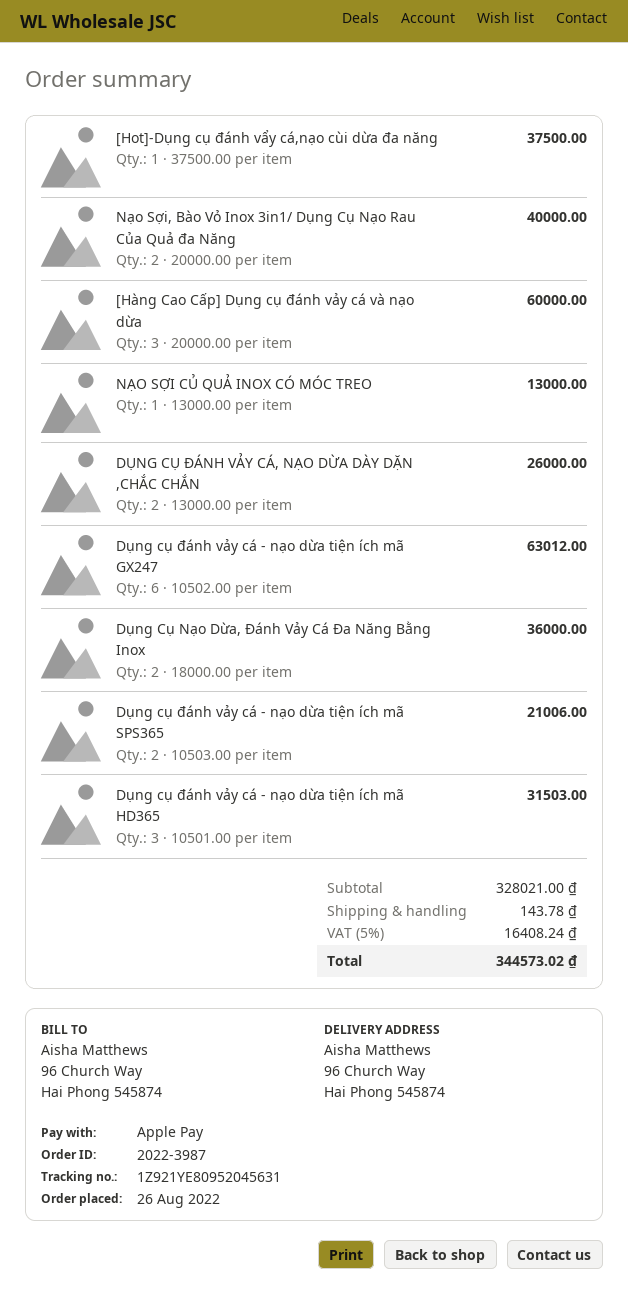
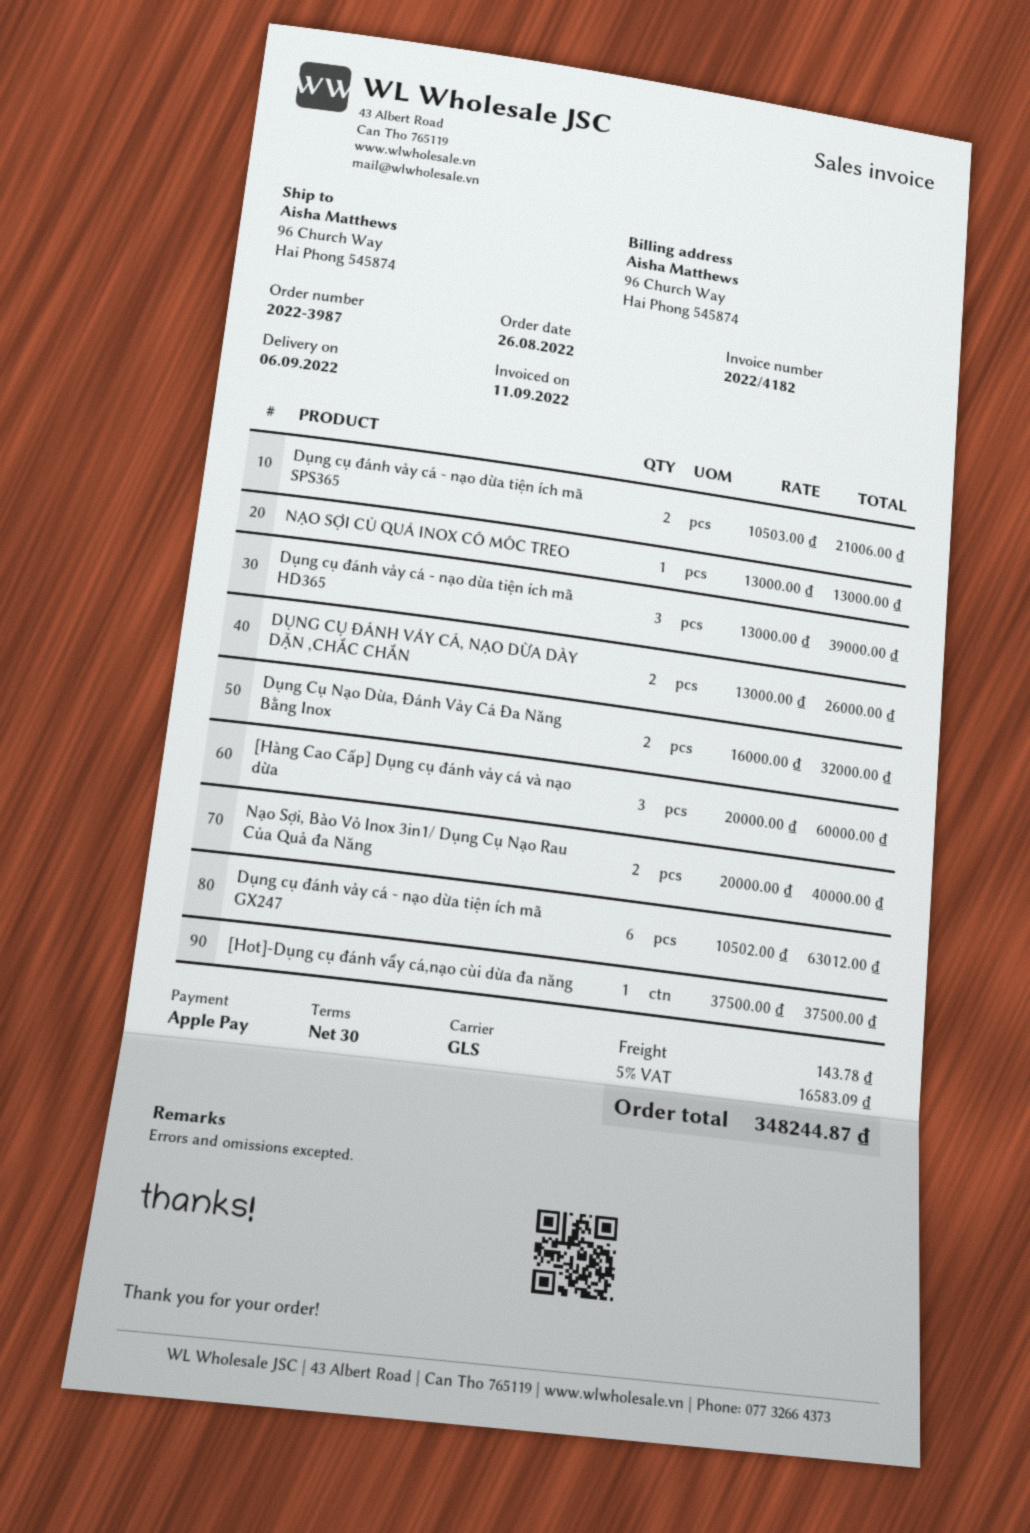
Dụng Cụ Nạo Dừa, Đánh Vảy Cá Đa Năng Bằng Inox: 2 x 18000.00 = 36000.00 -> 2 x 16000.00 = 32000.00
Dụng cụ đánh vảy cá - nạo dừa tiện ích mã HD365: 3 x 10501.00 = 31503.00 -> 3 x 13000.00 = 39000.00
tax: 5% = 16408.24 -> 5% = 16583.09
total: 344573.02 -> 348244.87

